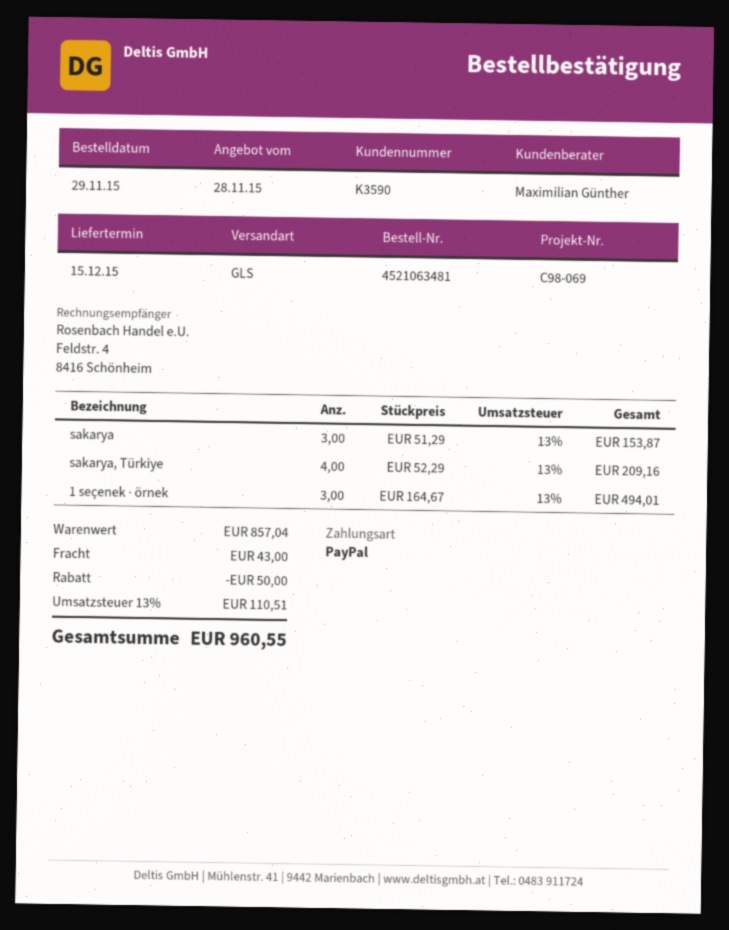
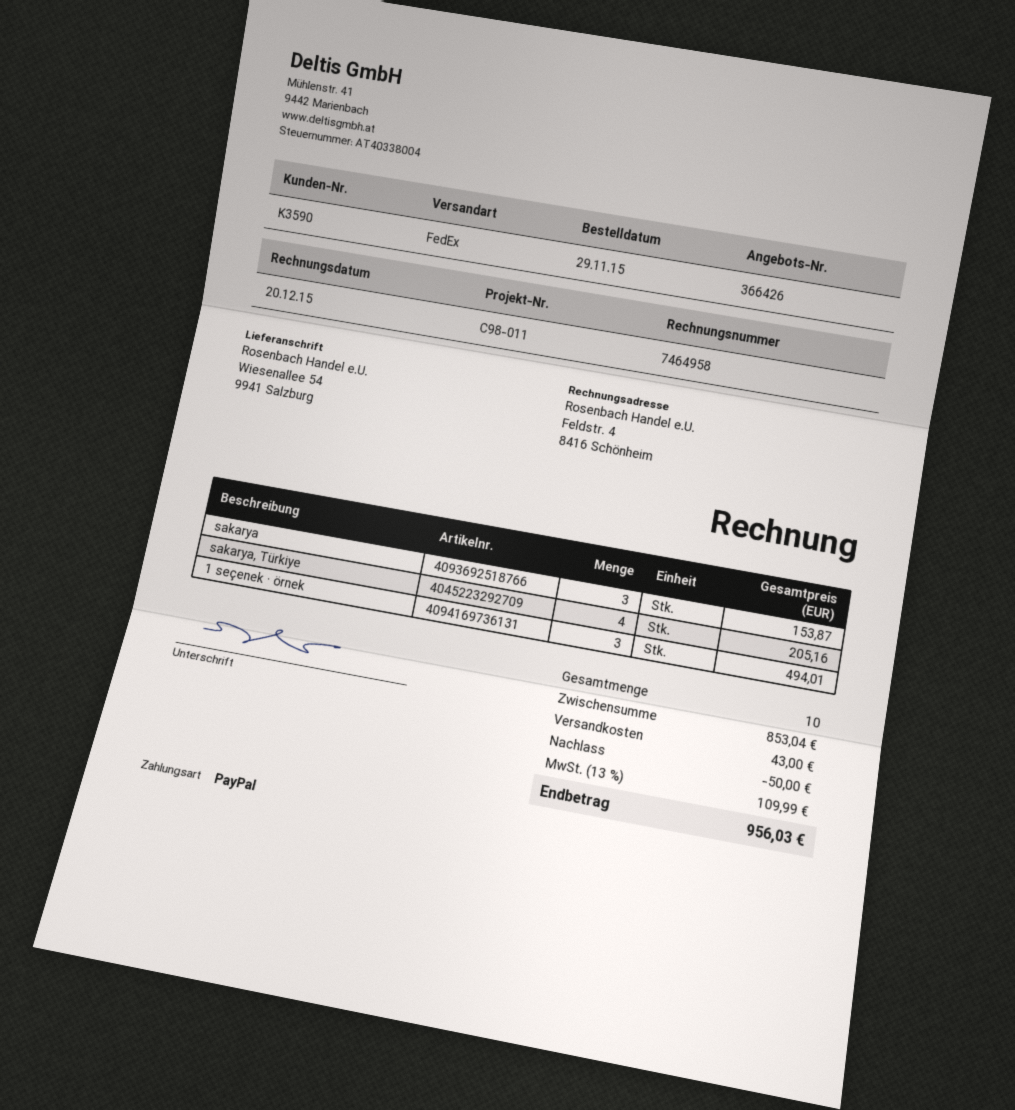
reference: C98-069 -> C98-011
shipping method: GLS -> FedEx
sakarya, Türkiye: 4 for 209.16 -> 4 for 205.16
subtotal: 857.04 -> 853.04
tax: 13% = 110.51 -> 13% = 109.99
total: 960.55 -> 956.03

